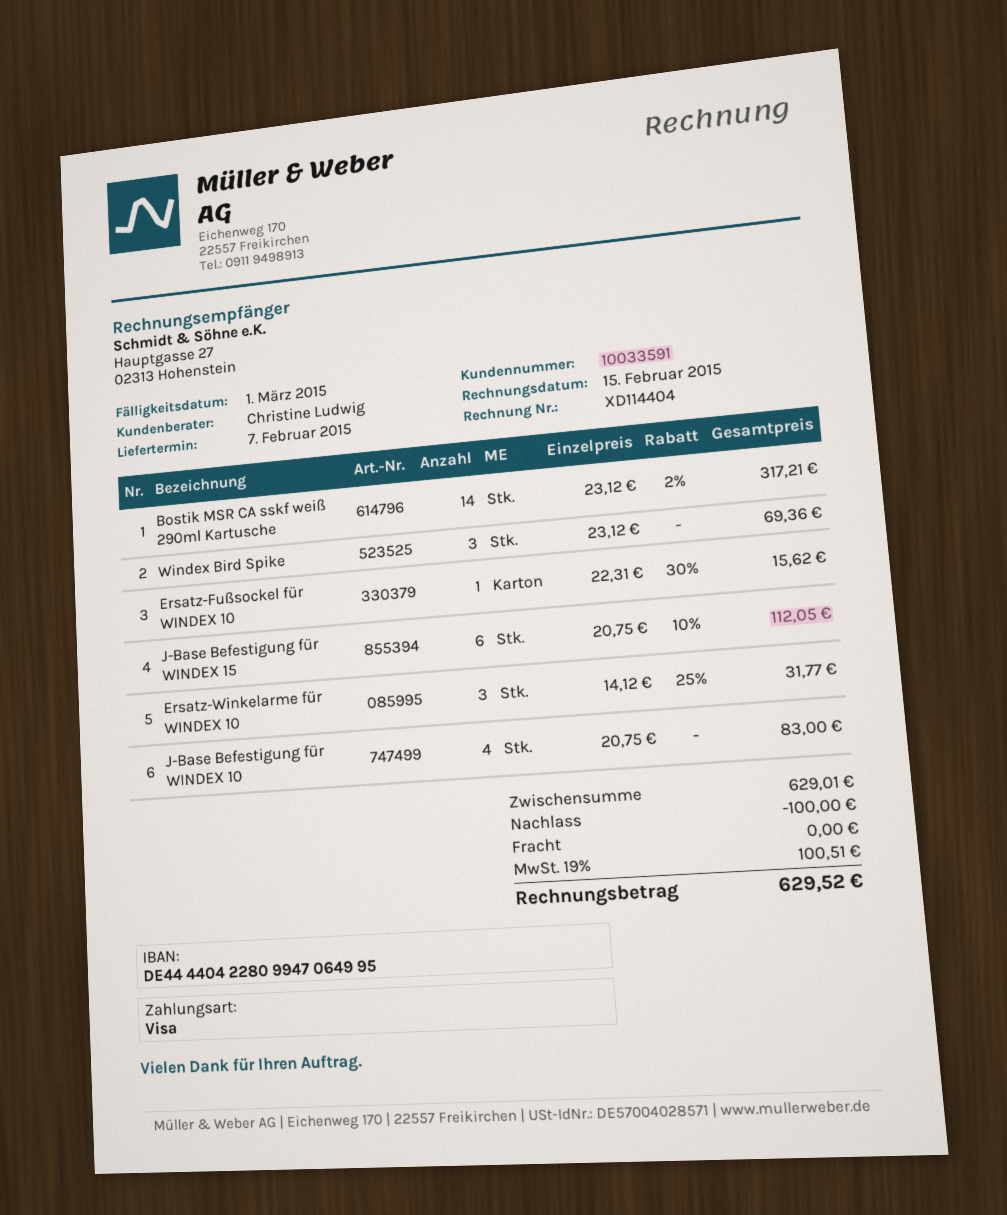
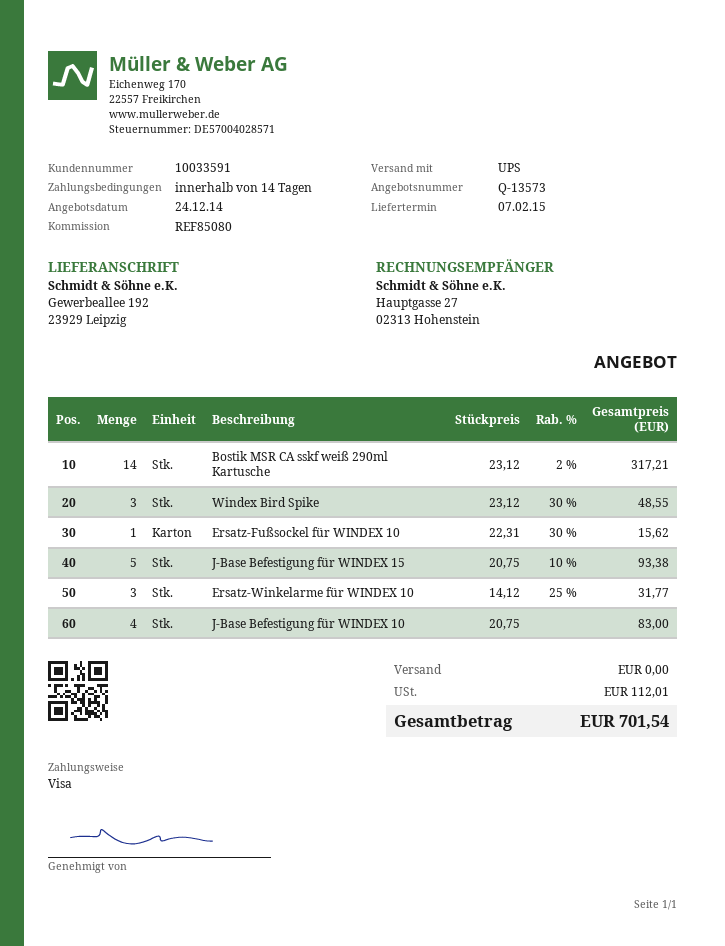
Windex Bird Spike: 3 x 23.12 = 69.36 -> 3 x 23.12 - 30% = 48.55
J-Base Befestigung für WINDEX 15: 6 x 20.75 - 10% = 112.05 -> 5 x 20.75 - 10% = 93.38
discount: 100.00 -> none
tax: 100.51 -> 112.01
total: 629.52 -> 701.54

